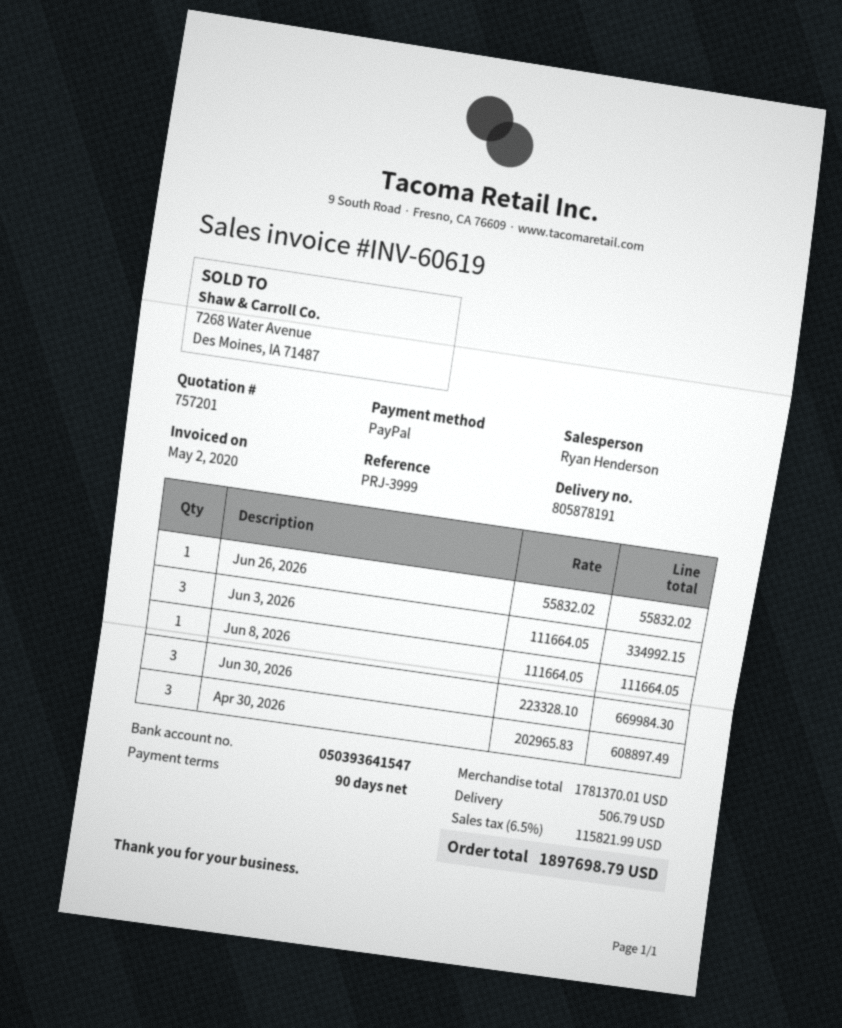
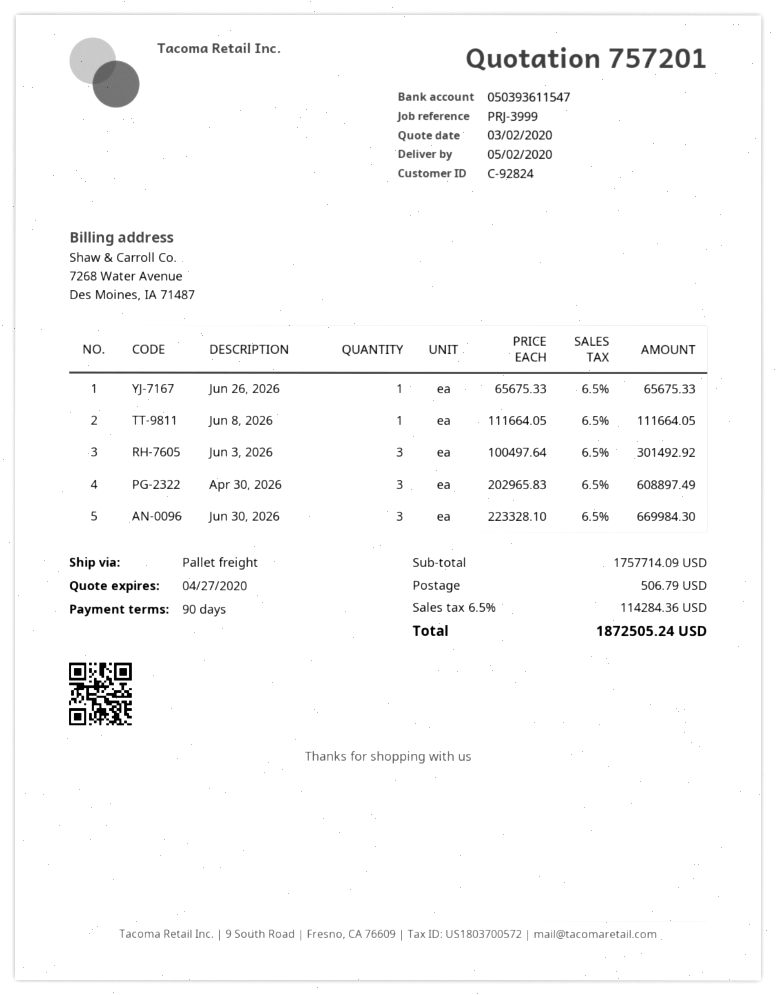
bank account: 050393641547 -> 050393611547
Jun 26, 2026: 1 x 55832.02 = 55832.02 -> 1 x 65675.33 = 65675.33
Jun 3, 2026: 3 x 111664.05 = 334992.15 -> 3 x 100497.64 = 301492.92
subtotal: 1781370.01 -> 1757714.09
tax: 6.5% = 115821.99 -> 6.5% = 114284.36
total: 1897698.79 -> 1872505.24

